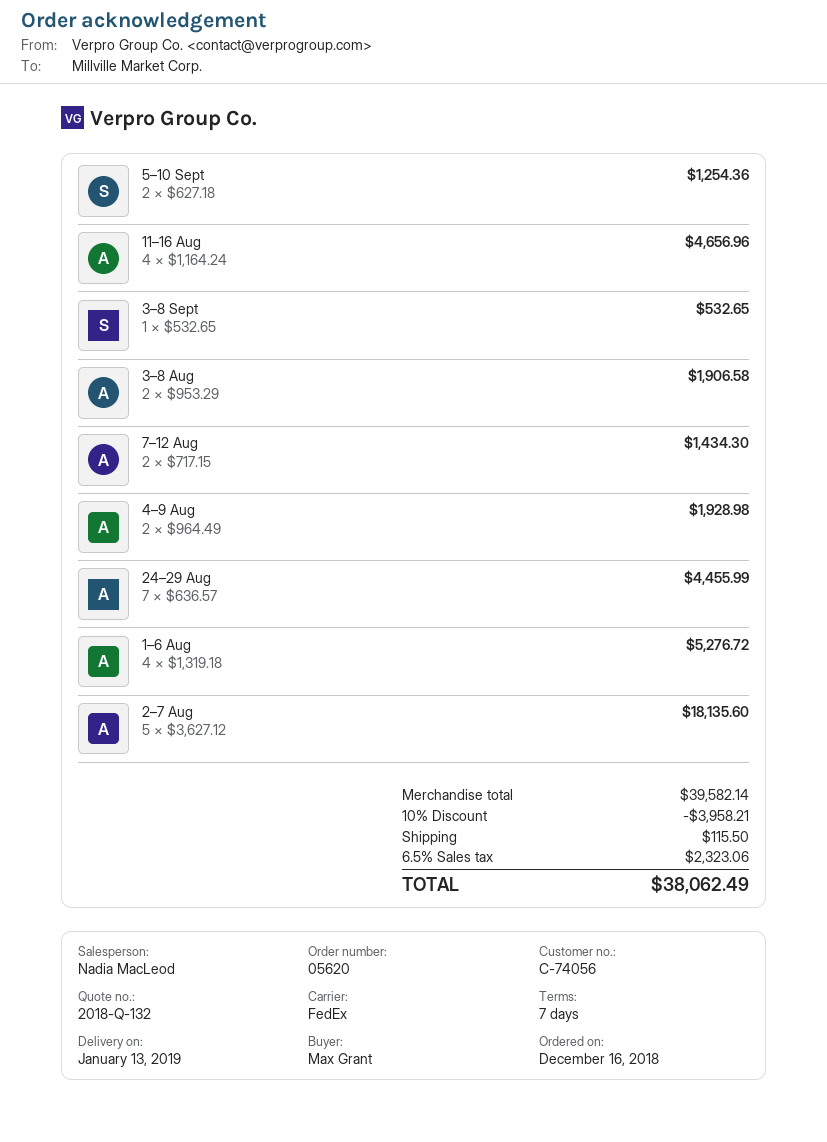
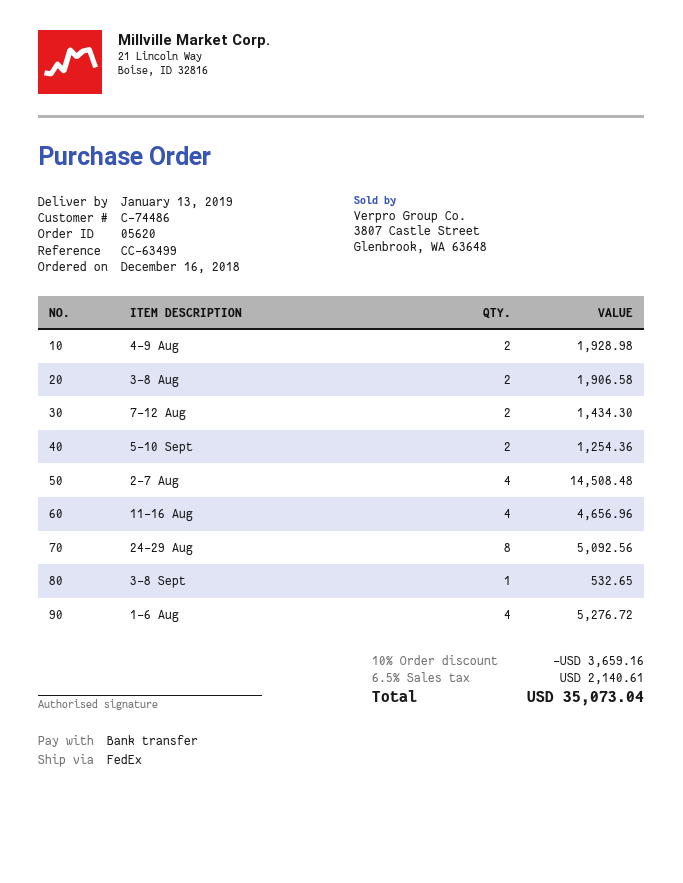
customer number: C-74056 -> C-74486
24–29 Aug: 7 for 4455.99 -> 8 for 5092.56
2–7 Aug: 5 for 18135.60 -> 4 for 14508.48
discount: 10% = 3958.21 -> 10% = 3659.16
shipping: 115.50 -> none
tax: 6.5% = 2323.06 -> 6.5% = 2140.61
total: 38062.49 -> 35073.04

